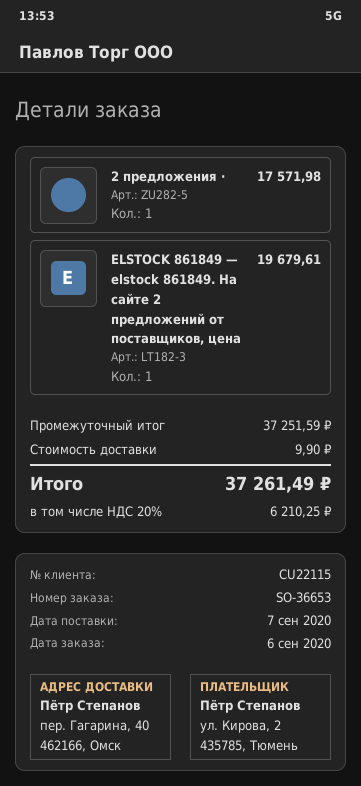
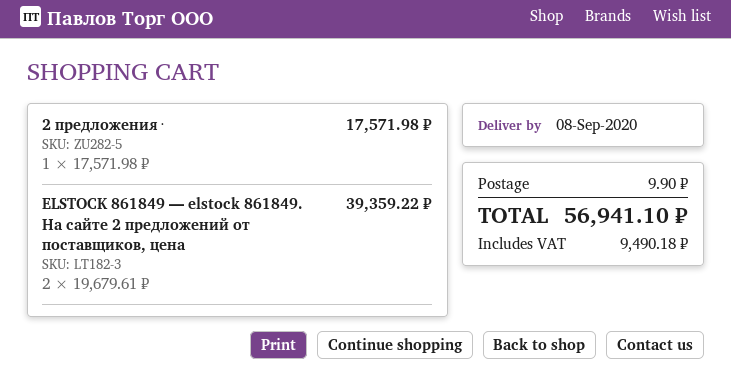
delivery date: 2020-09-07 -> 2020-09-08
ELSTOCK 861849 — elstock 861849. На сайте 2 предложений от поставщиков, цена: 1 for 19679.61 -> 2 for 39359.22
tax: 6210.25 -> 9490.18
total: 37261.49 -> 56941.10

